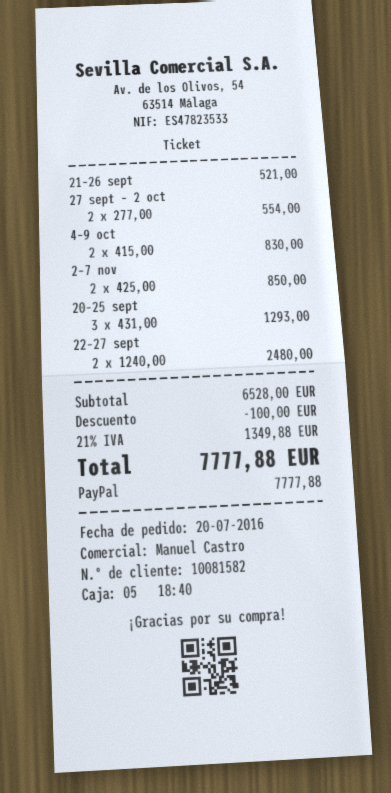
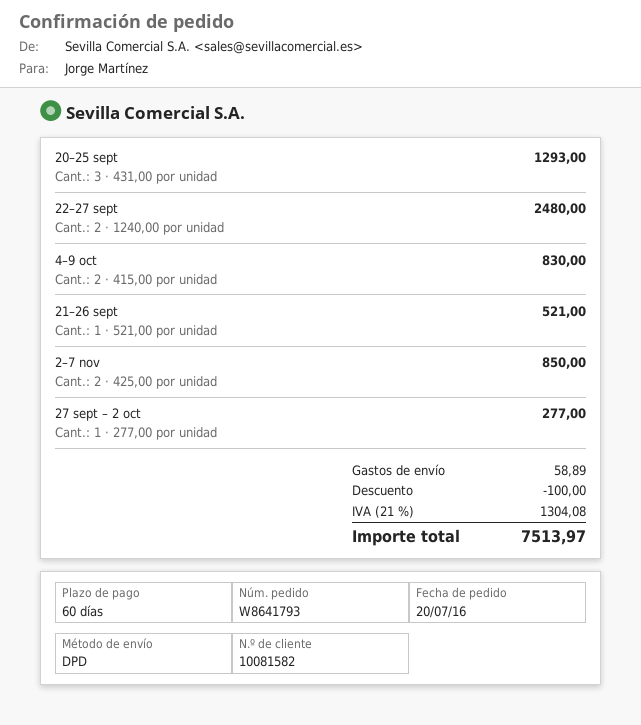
27 sept – 2 oct: 2 x 277.00 = 554.00 -> 1 x 277.00 = 277.00
shipping: none -> 58.89
tax: 21% = 1349.88 -> 21% = 1304.08
total: 7777.88 -> 7513.97

